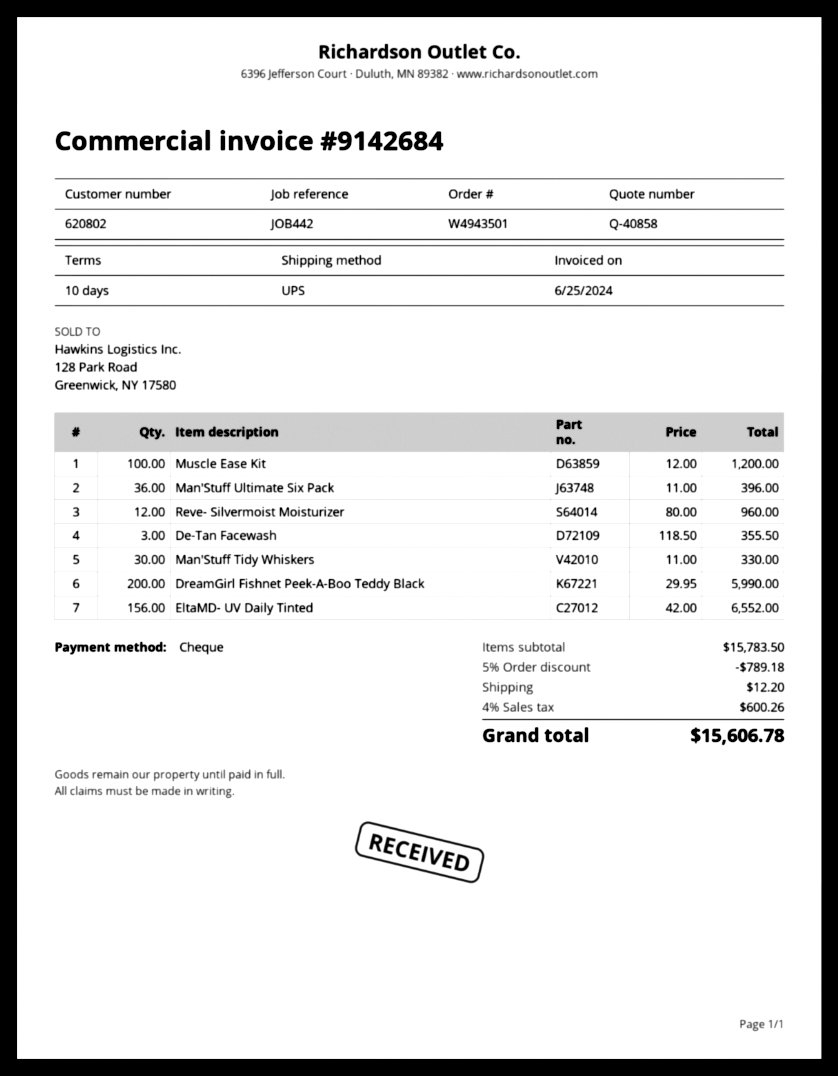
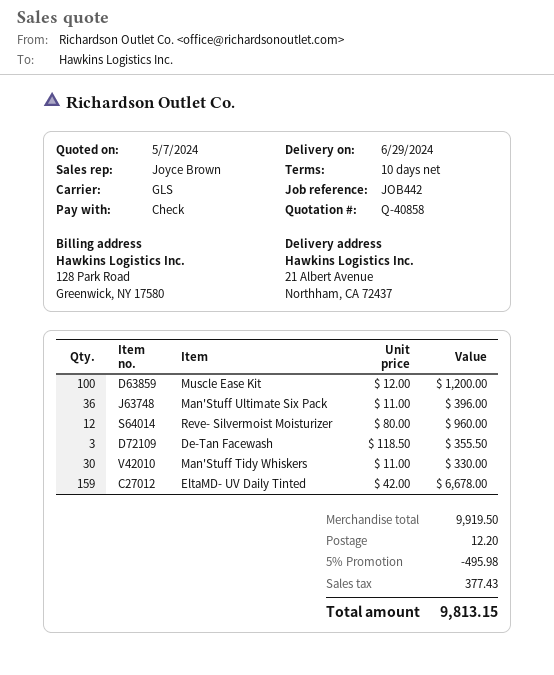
shipping method: UPS -> GLS
DreamGirl Fishnet Peek-A-Boo Teddy Black: 200 x 29.95 = 5990.00 -> none
EltaMD- UV Daily Tinted: 156 x 42.00 = 6552.00 -> 159 x 42.00 = 6678.00
subtotal: 15783.50 -> 9919.50
discount: 5% = 789.18 -> 5% = 495.98
tax: 600.26 -> 377.43
total: 15606.78 -> 9813.15

